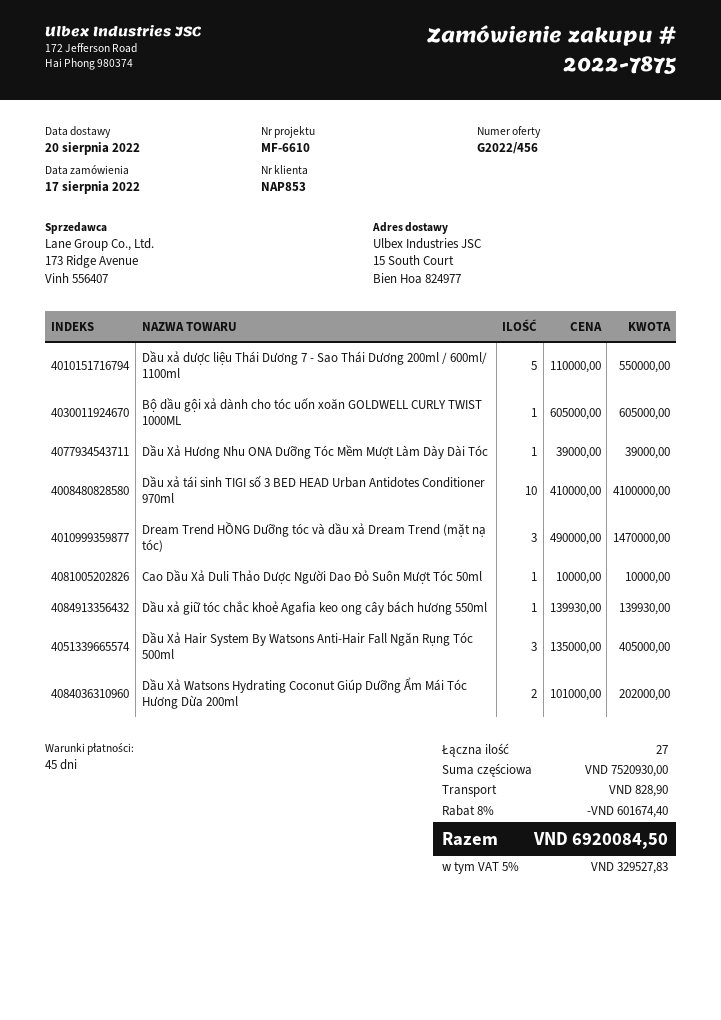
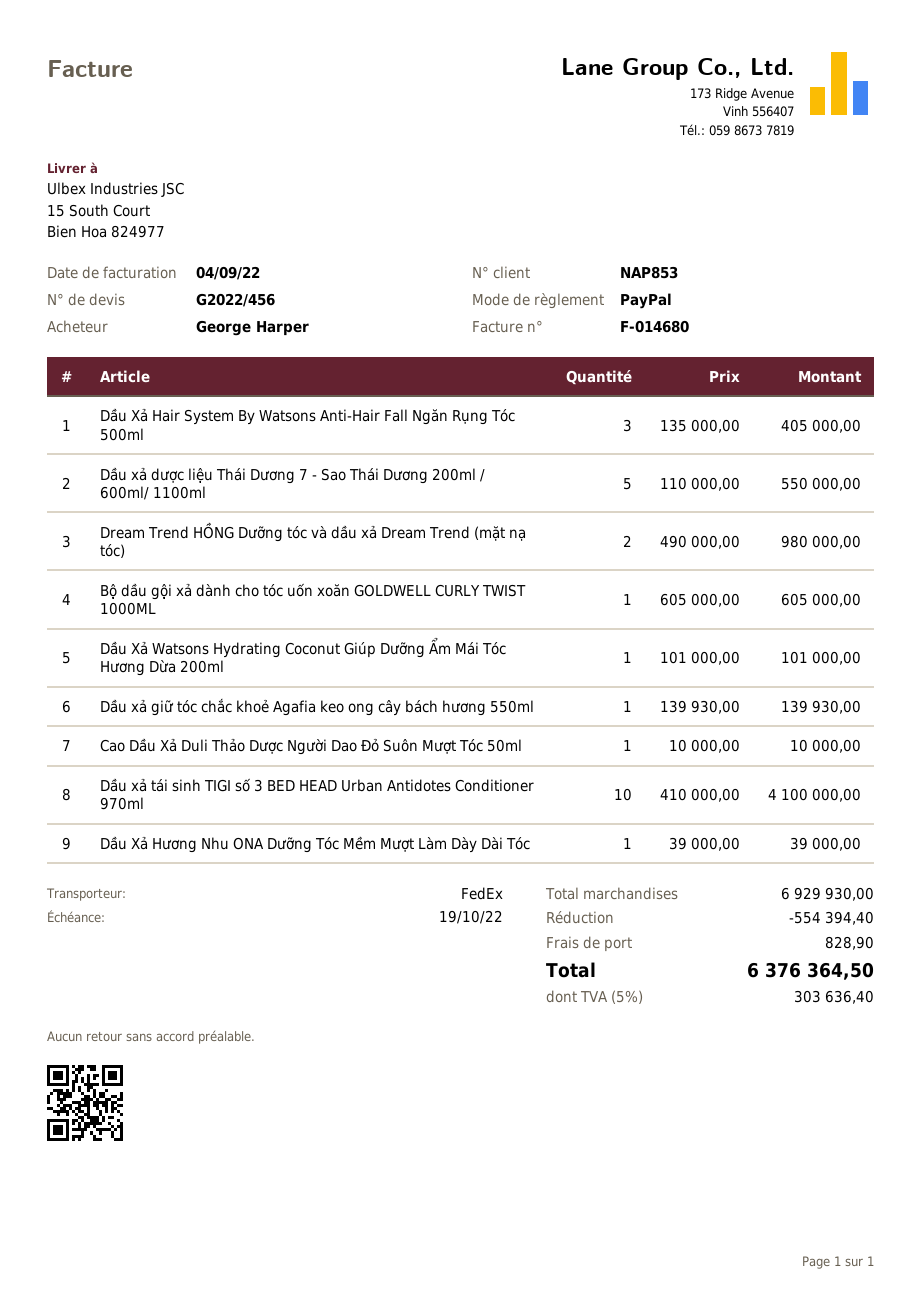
Dream Trend HỒNG Dưỡng tóc và dầu xả Dream Trend (mặt nạ tóc): 3 x 490000.00 = 1470000.00 -> 2 x 490000.00 = 980000.00
Dầu Xả Watsons Hydrating Coconut Giúp Dưỡng Ẩm Mái Tóc Hương Dừa 200ml: 2 x 101000.00 = 202000.00 -> 1 x 101000.00 = 101000.00
subtotal: 7520930.00 -> 6929930.00
discount: 601674.40 -> 554394.40
tax: 5% = 329527.83 -> 5% = 303636.40
total: 6920084.50 -> 6376364.50

